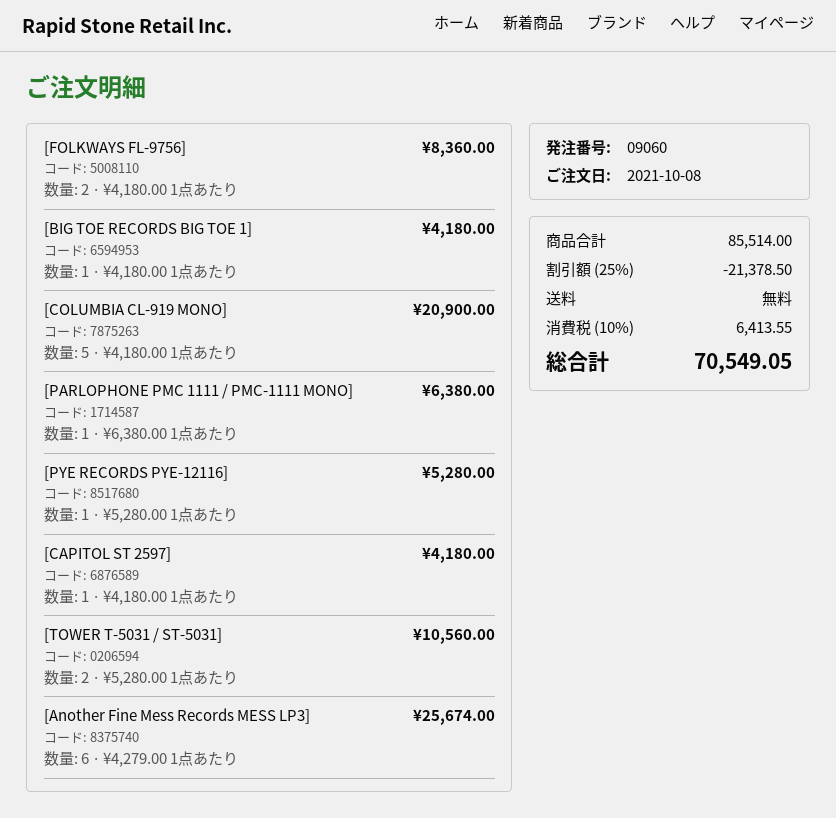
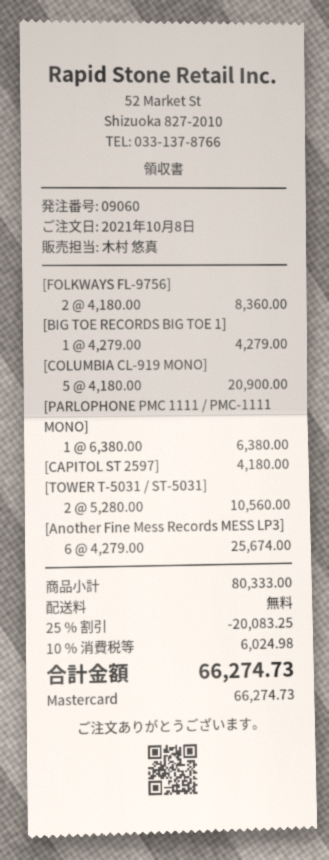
[BIG TOE RECORDS BIG TOE 1]: 1 x 4180.00 = 4180.00 -> 1 x 4279.00 = 4279.00
[PYE RECORDS PYE-12116]: 1 x 5280.00 = 5280.00 -> none
subtotal: 85514.00 -> 80333.00
discount: 25% = 21378.50 -> 25% = 20083.25
tax: 10% = 6413.55 -> 10% = 6024.98
total: 70549.05 -> 66274.73

